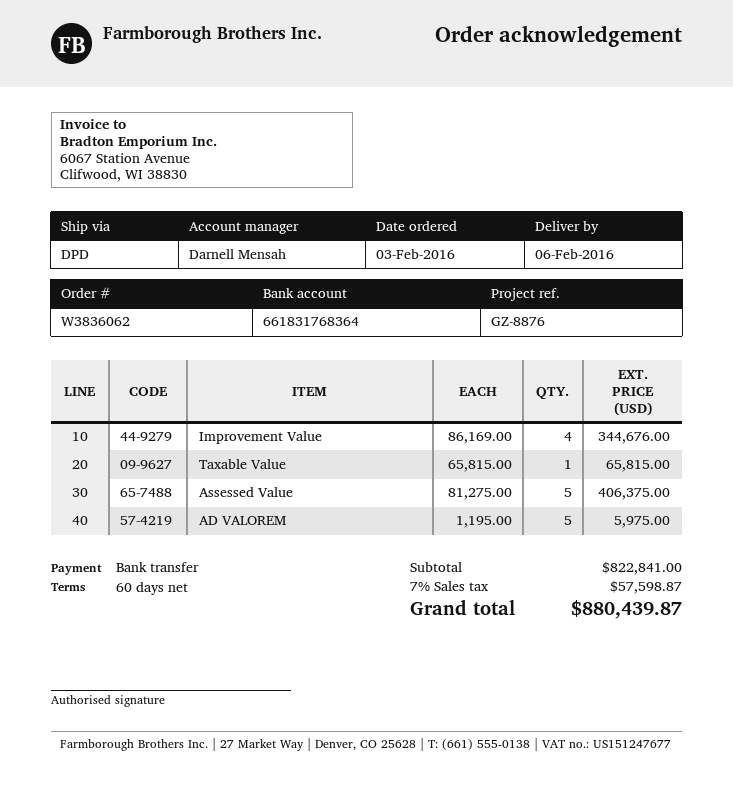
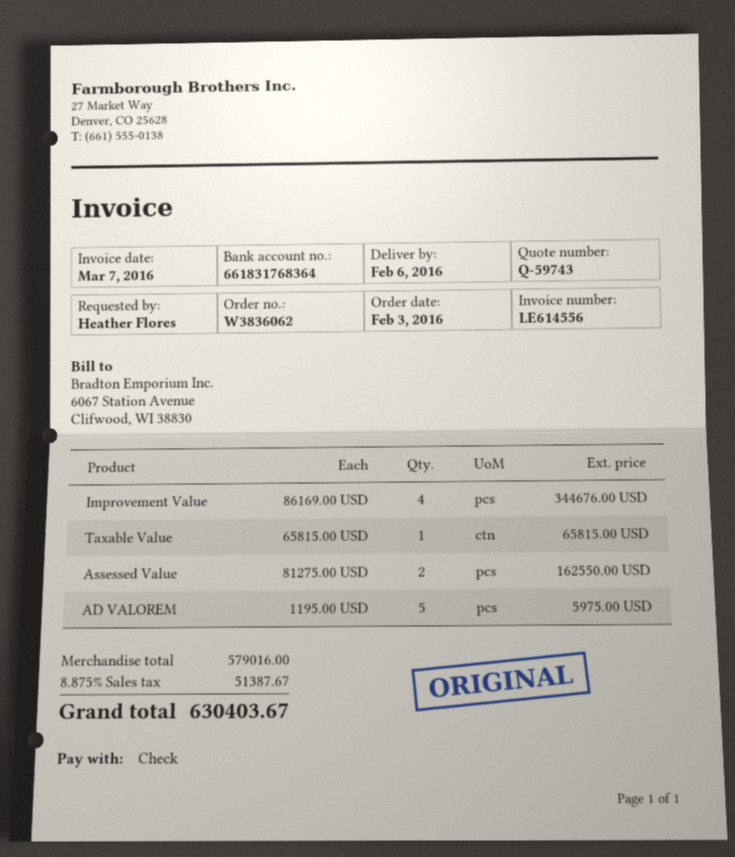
payment method: bank transfer -> cheque
Assessed Value: 5 x 81275.00 = 406375.00 -> 2 x 81275.00 = 162550.00
subtotal: 822841.00 -> 579016.00
tax: 7% = 57598.87 -> 8.875% = 51387.67
total: 880439.87 -> 630403.67

